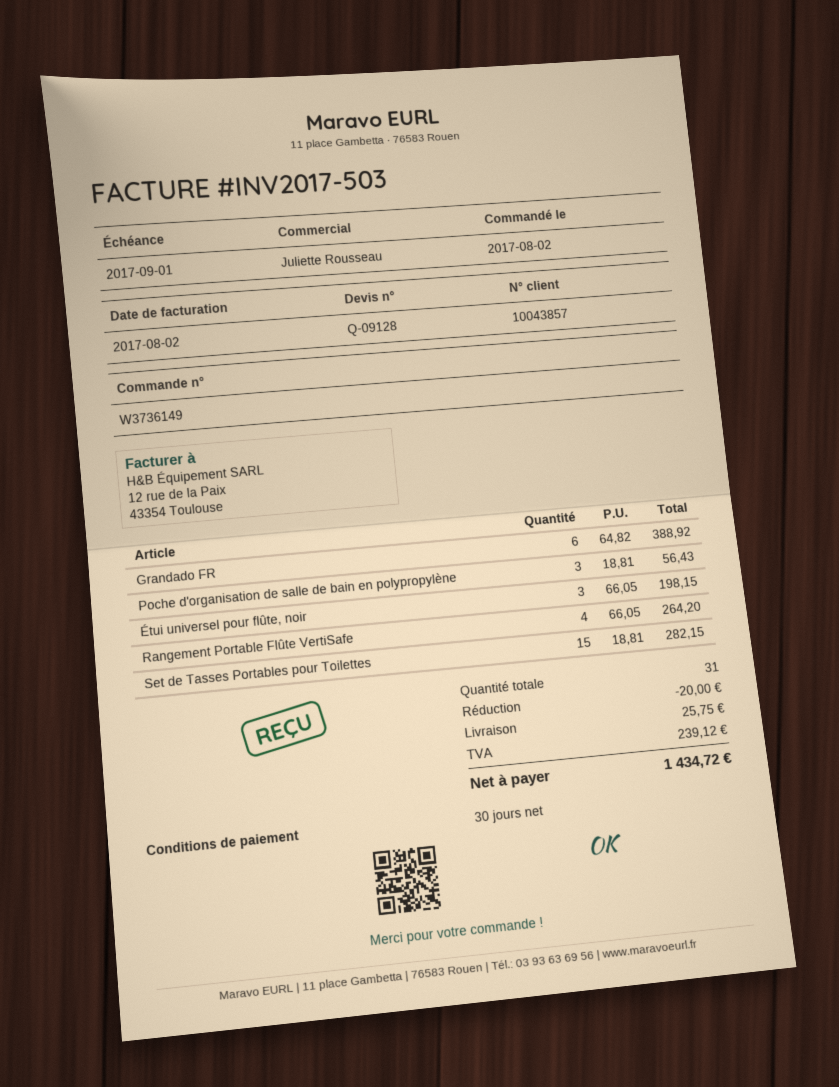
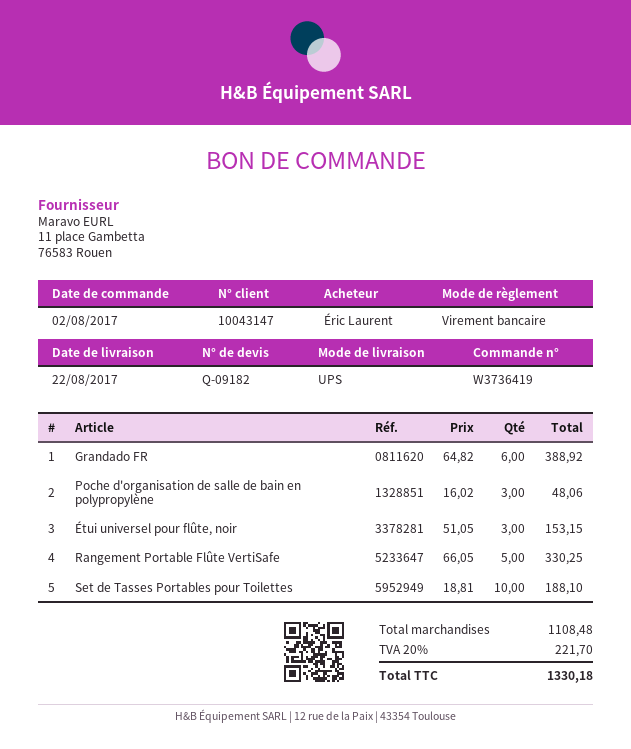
quote number: Q-09128 -> Q-09182
order number: W3736149 -> W3736419
customer number: 10043857 -> 10043147
Poche d'organisation de salle de bain en polypropylène: 3 x 18.81 = 56.43 -> 3 x 16.02 = 48.06
Étui universel pour flûte, noir: 3 x 66.05 = 198.15 -> 3 x 51.05 = 153.15
Rangement Portable Flûte VertiSafe: 4 x 66.05 = 264.20 -> 5 x 66.05 = 330.25
Set de Tasses Portables pour Toilettes: 15 x 18.81 = 282.15 -> 10 x 18.81 = 188.10
discount: 20.00 -> none
shipping: 25.75 -> none
tax: 239.12 -> 221.70
total: 1434.72 -> 1330.18

